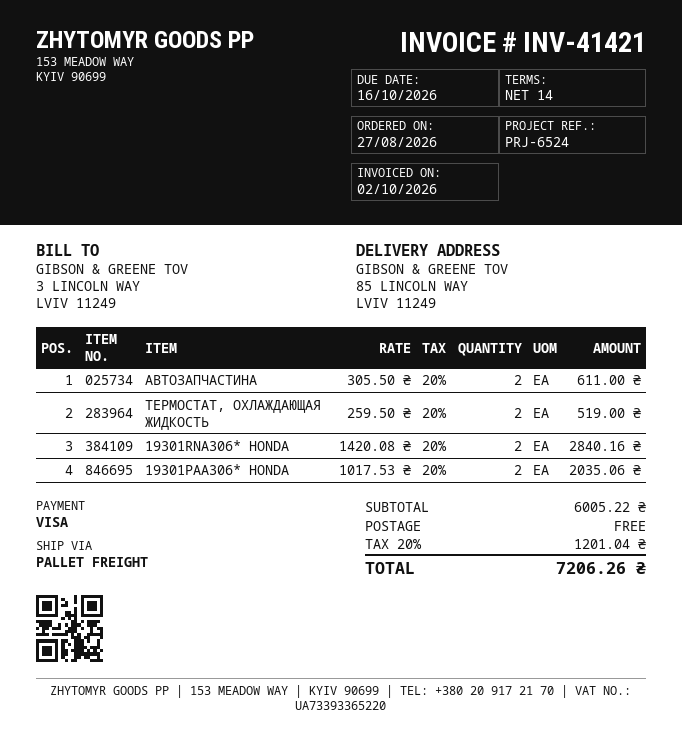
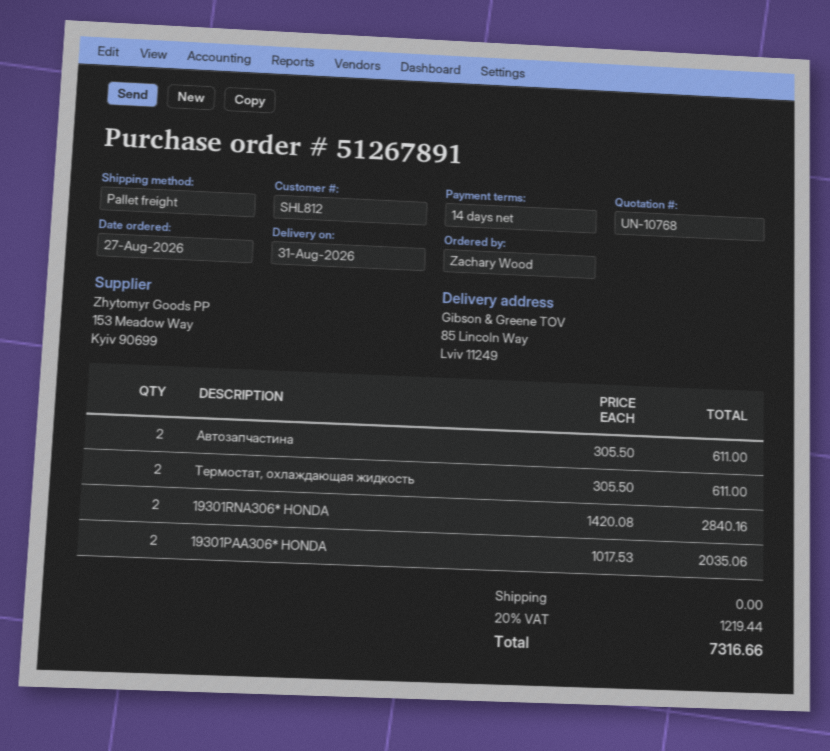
ТЕРМОСТАТ, ОХЛАЖДАЮЩАЯ ЖИДКОСТЬ: 2 x 259.50 = 519.00 -> 2 x 305.50 = 611.00
tax: 20% = 1201.04 -> 20% = 1219.44
total: 7206.26 -> 7316.66

